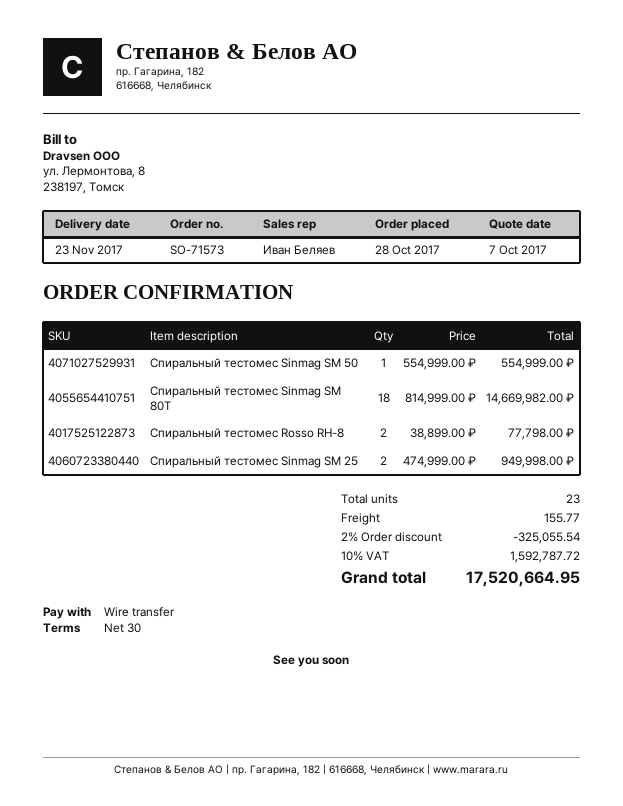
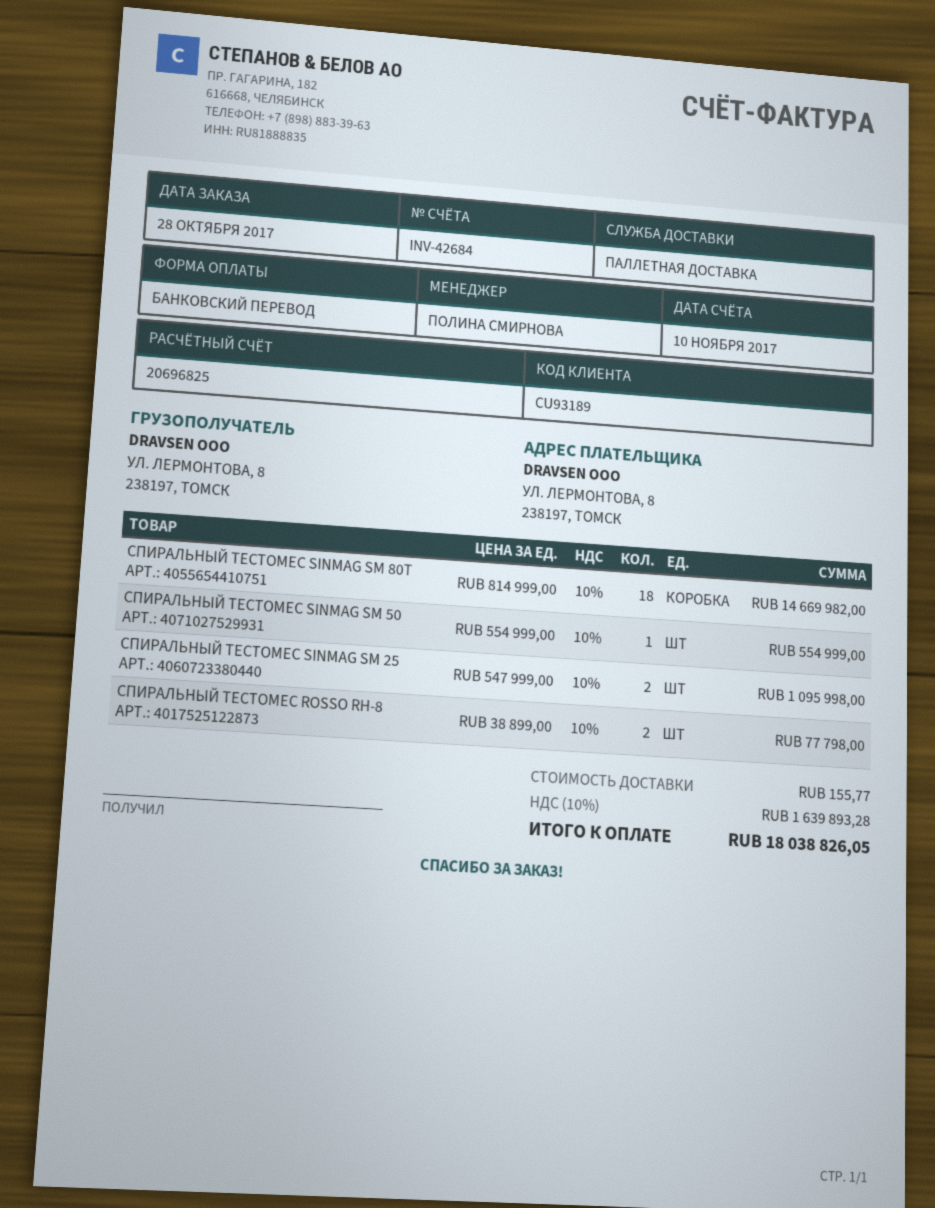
sales rep: Иван Беляев -> ПОЛИНА СМИРНОВА
Спиральный тестомес Sinmag SM 25: 2 x 474999.00 = 949998.00 -> 2 x 547999.00 = 1095998.00
discount: 2% = 325055.54 -> none
tax: 10% = 1592787.72 -> 10% = 1639893.28
total: 17520664.95 -> 18038826.05

